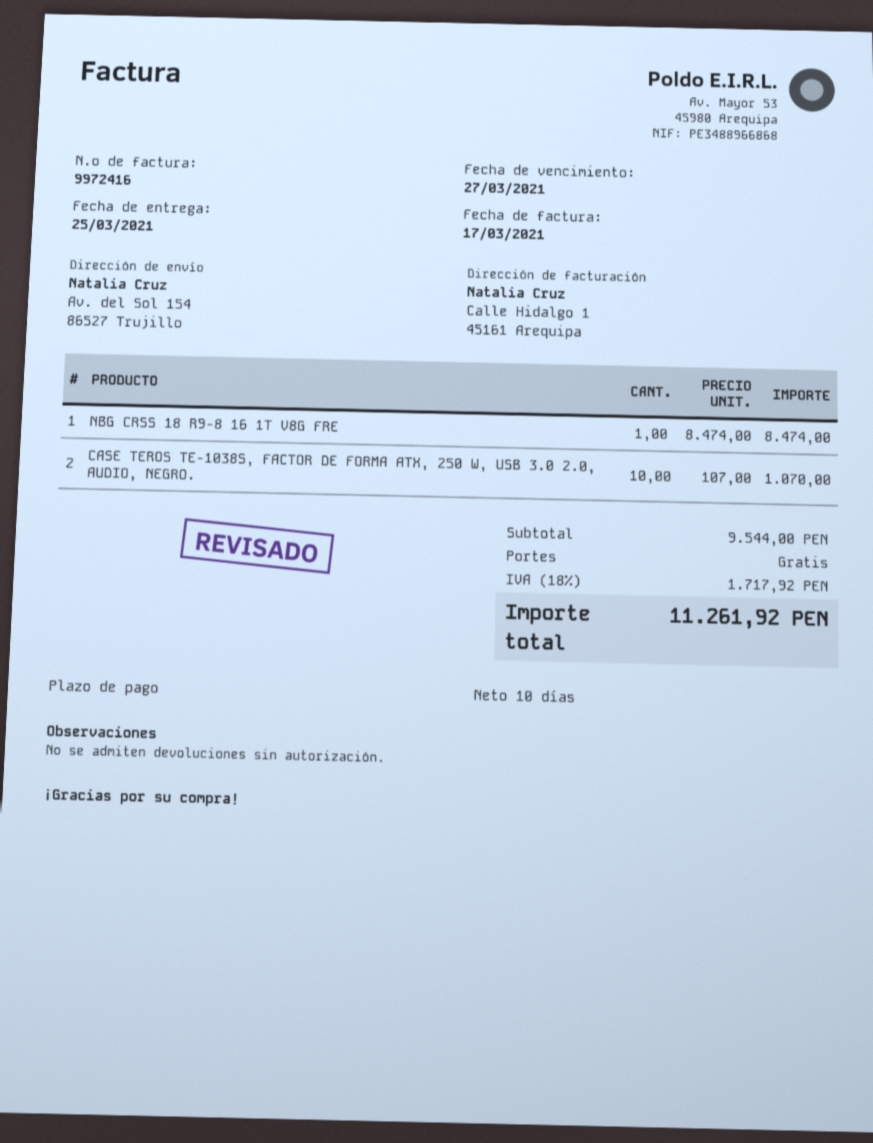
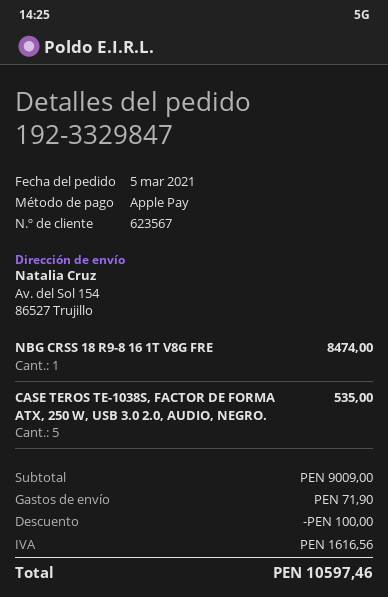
CASE TEROS TE-1038S, FACTOR DE FORMA ATX, 250 W, USB 3.0 2.0, AUDIO, NEGRO.: 10 for 1070.00 -> 5 for 535.00
subtotal: 9544.00 -> 9009.00
discount: none -> 100.00
shipping: 0.00 -> 71.90
tax: 1717.92 -> 1616.56
total: 11261.92 -> 10597.46

